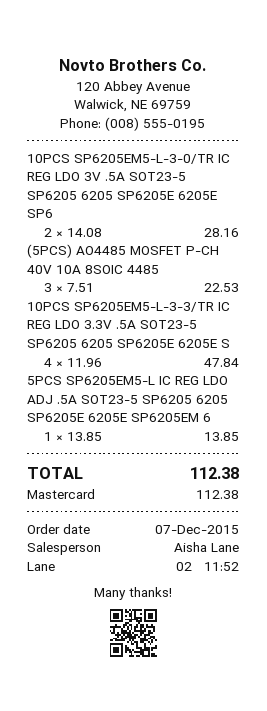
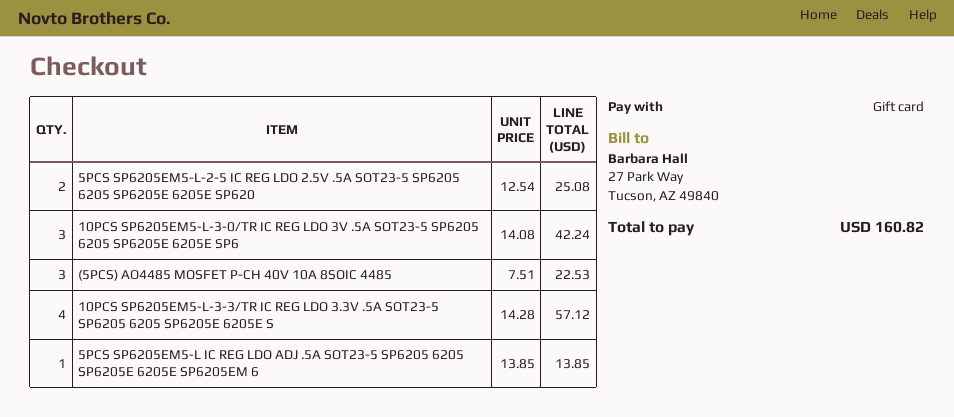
payment method: Mastercard -> gift card
10PCS SP6205EM5-L-3-0/TR IC REG LDO 3V .5A SOT23-5 SP6205 6205 SP6205E 6205E SP6: 2 x 14.08 = 28.16 -> 3 x 14.08 = 42.24
10PCS SP6205EM5-L-3-3/TR IC REG LDO 3.3V .5A SOT23-5 SP6205 6205 SP6205E 6205E S: 4 x 11.96 = 47.84 -> 4 x 14.28 = 57.12
5PCS SP6205EM5-L-2-5 IC REG LDO 2.5V .5A SOT23-5 SP6205 6205 SP6205E 6205E SP620: none -> 2 x 12.54 = 25.08
total: 112.38 -> 160.82

